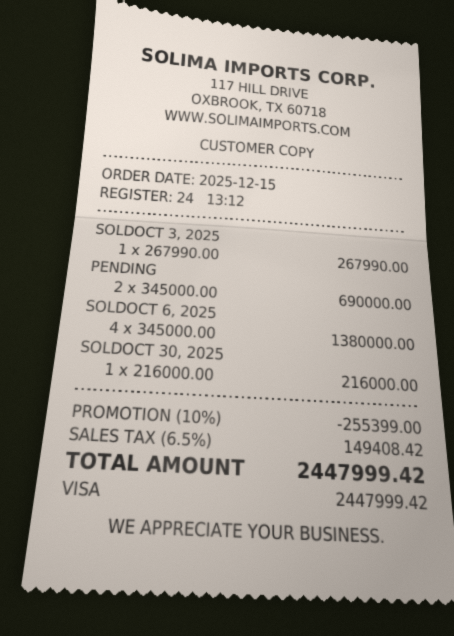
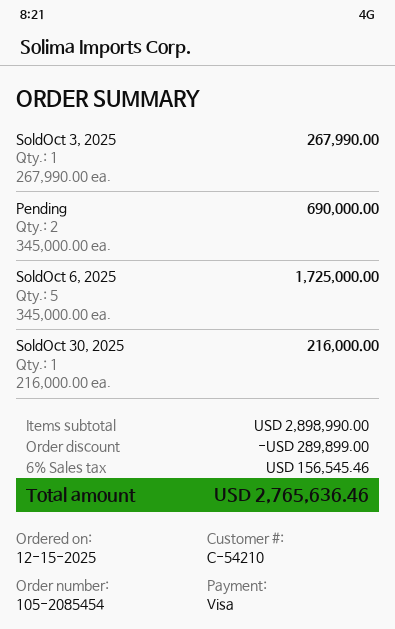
SOLDOCT 6, 2025: 4 x 345000.00 = 1380000.00 -> 5 x 345000.00 = 1725000.00
discount: 255399.00 -> 289899.00
tax: 6.5% = 149408.42 -> 6% = 156545.46
total: 2447999.42 -> 2765636.46

